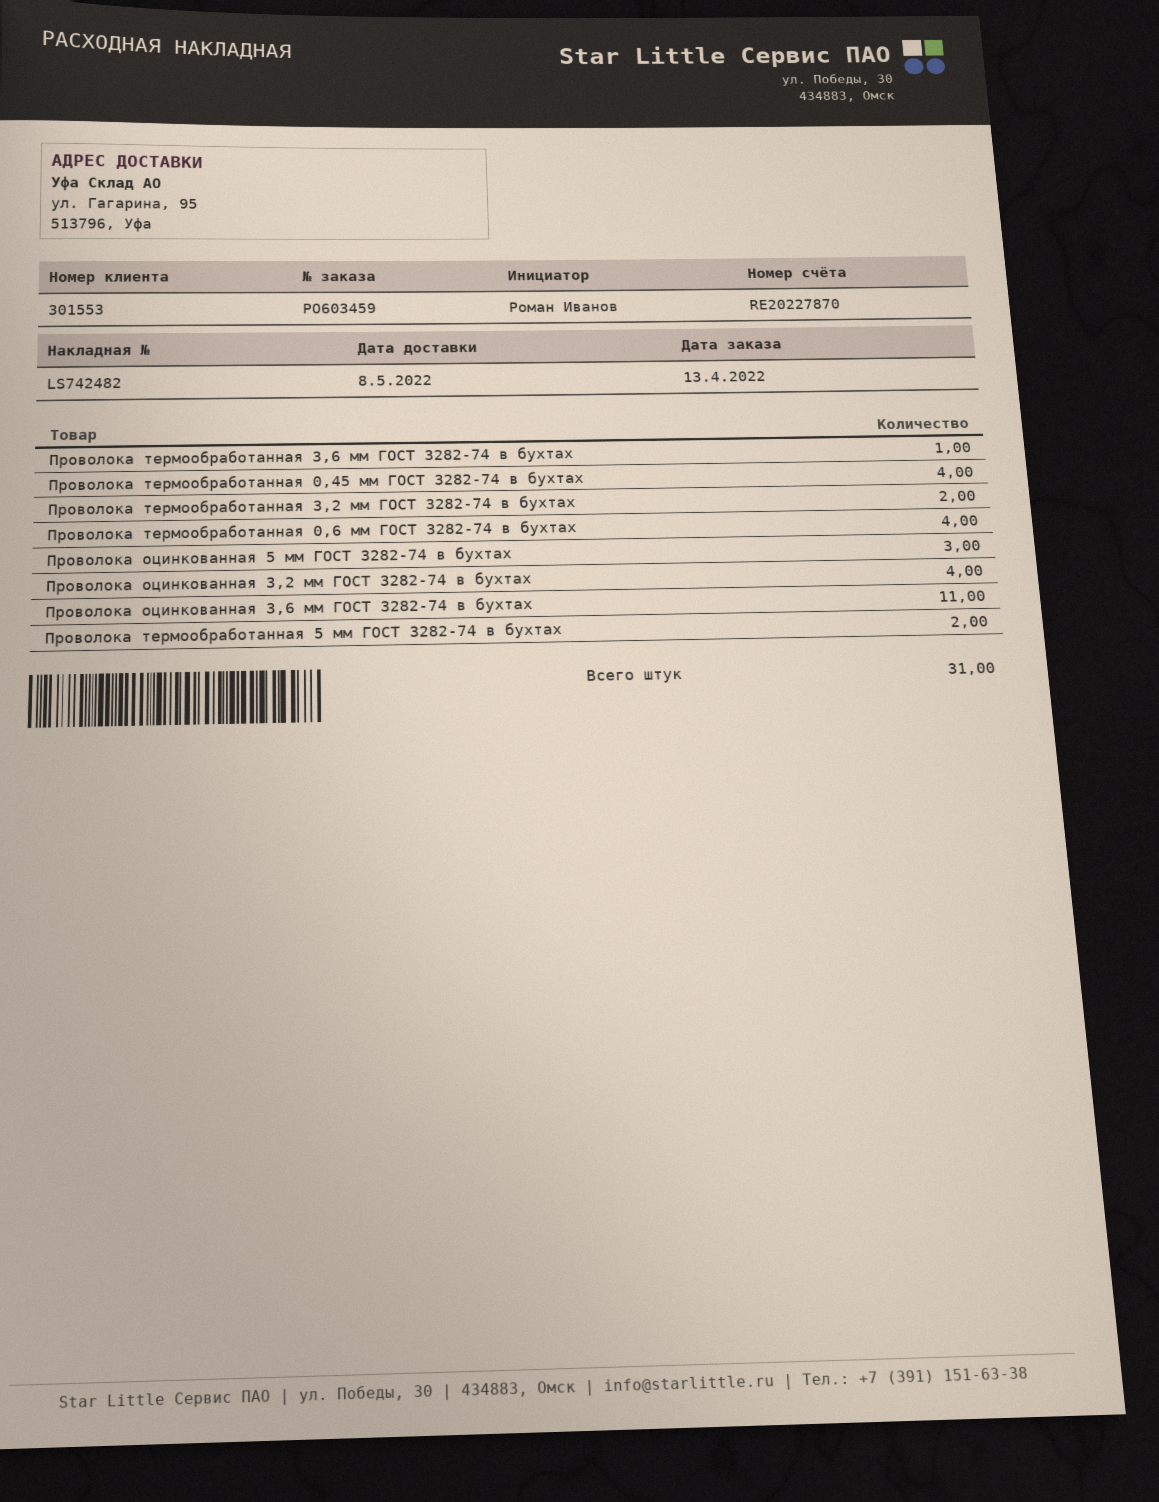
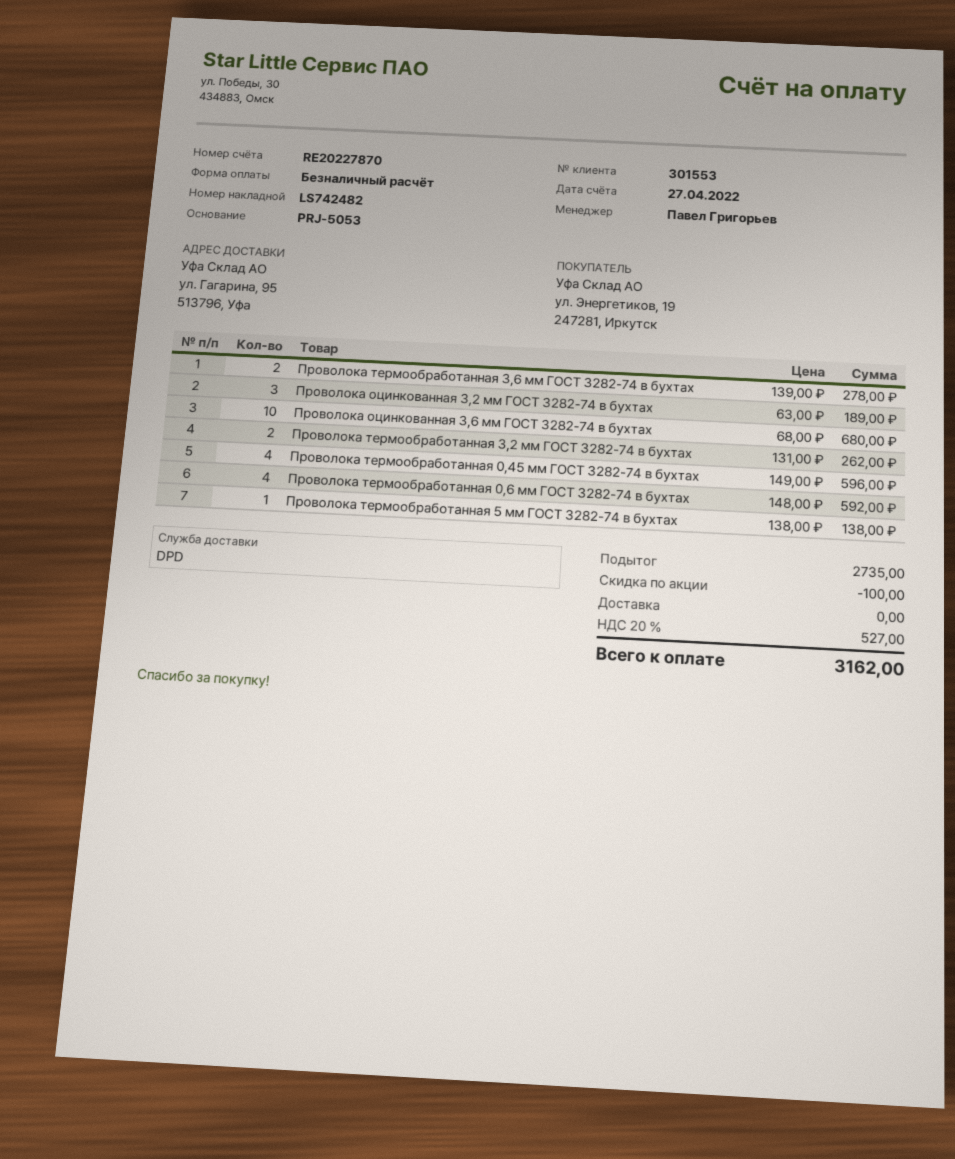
Проволока термообработанная 3,6 мм ГОСТ 3282-74 в бухтах: 1 -> 2
Проволока оцинкованная 5 мм ГОСТ 3282-74 в бухтах: 3 -> none
Проволока оцинкованная 3,2 мм ГОСТ 3282-74 в бухтах: 4 -> 3
Проволока оцинкованная 3,6 мм ГОСТ 3282-74 в бухтах: 11 -> 10
Проволока термообработанная 5 мм ГОСТ 3282-74 в бухтах: 2 -> 1

